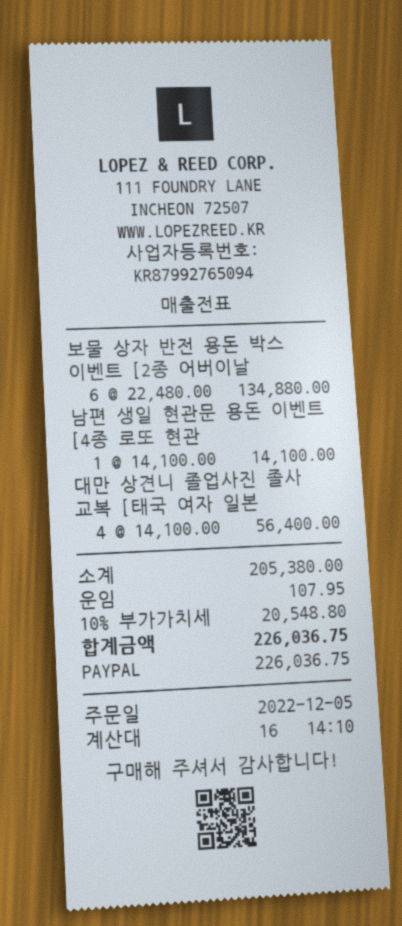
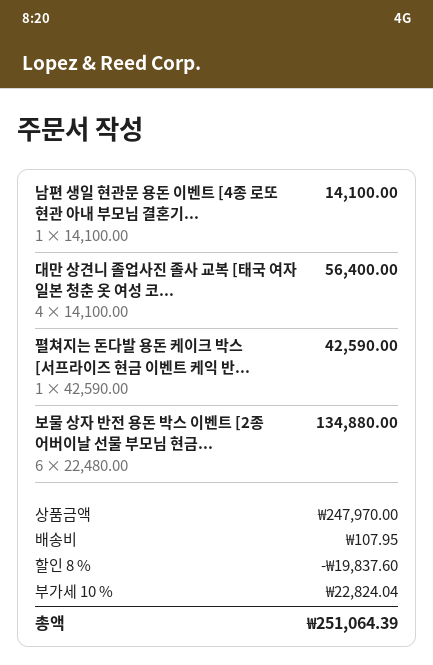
펼쳐지는 돈다발 용돈 케이크 박스 [서프라이즈 현금 이벤트 케익 반...: none -> 1 x 42590.00 = 42590.00
subtotal: 205380.00 -> 247970.00
discount: none -> 8% = 19837.60
tax: 10% = 20548.80 -> 10% = 22824.04
total: 226036.75 -> 251064.39

